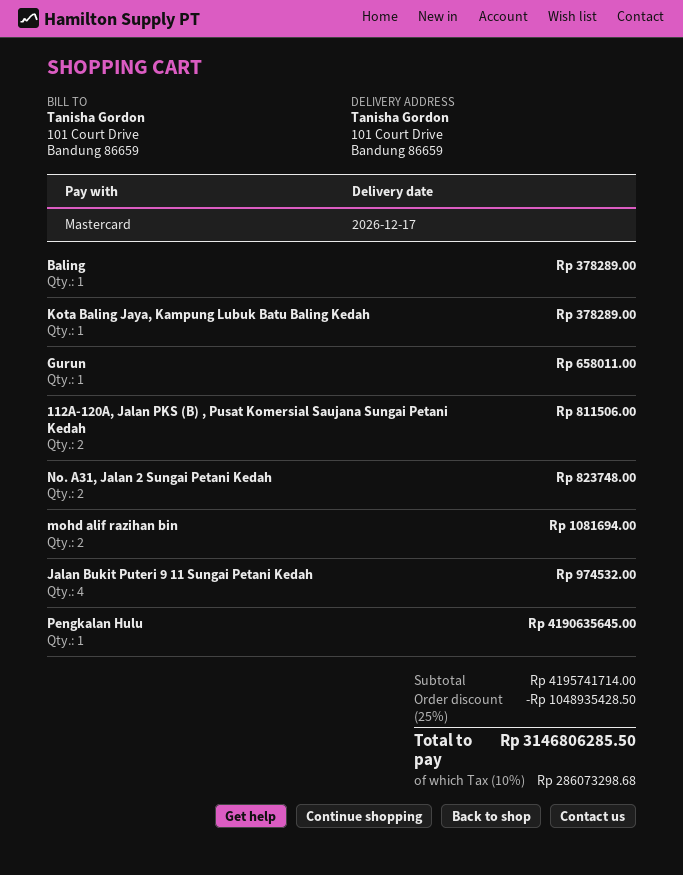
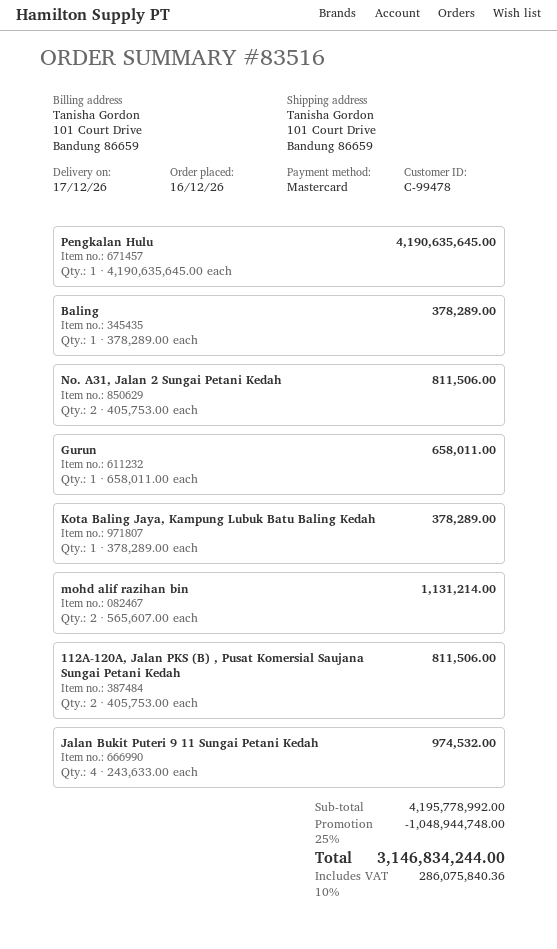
No. A31, Jalan 2 Sungai Petani Kedah: 2 for 823748.00 -> 2 for 811506.00
mohd alif razihan bin: 2 for 1081694.00 -> 2 for 1131214.00
subtotal: 4195741714.00 -> 4195778992.00
discount: 25% = 1048935428.50 -> 25% = 1048944748.00
tax: 10% = 286073298.68 -> 10% = 286075840.36
total: 3146806285.50 -> 3146834244.00

